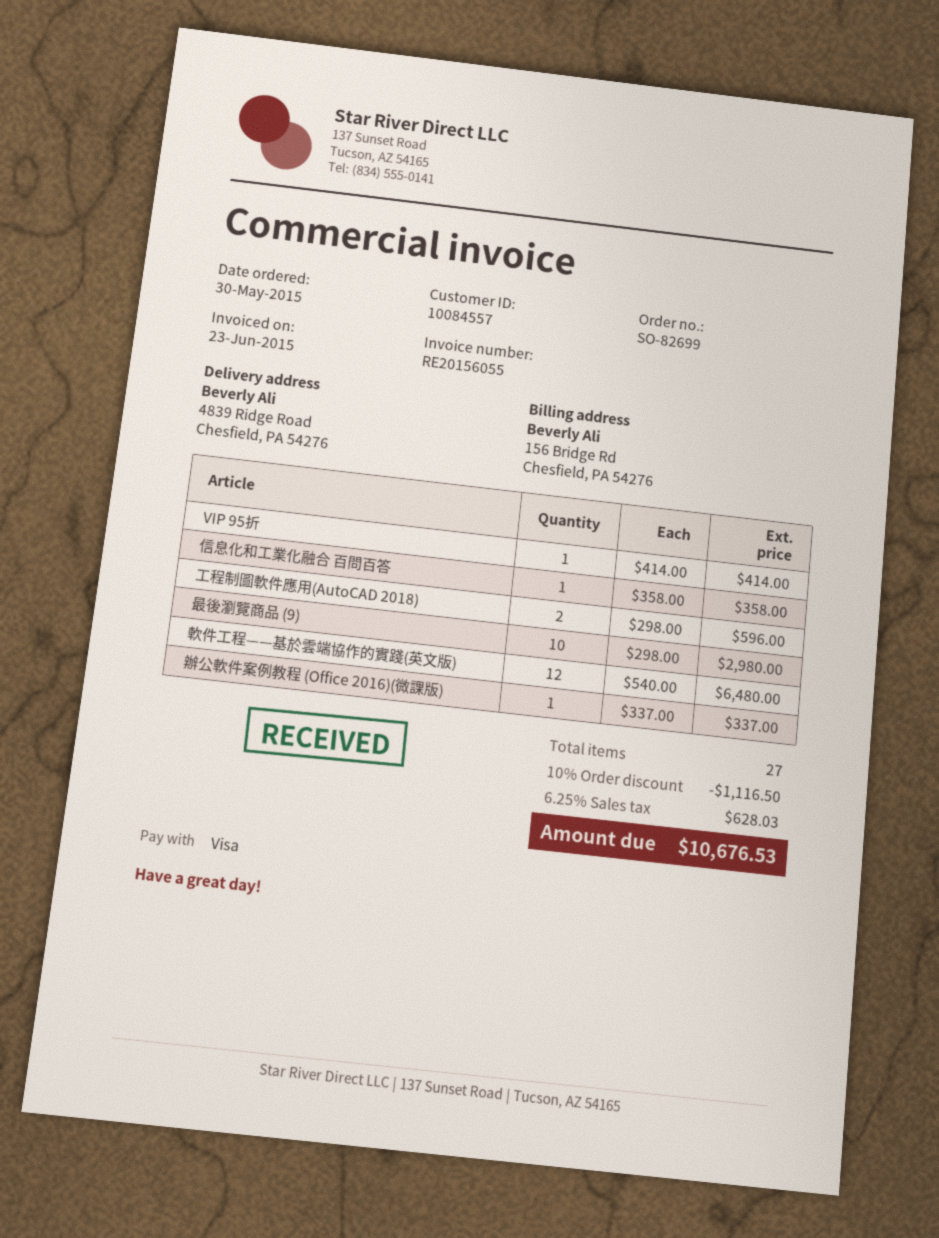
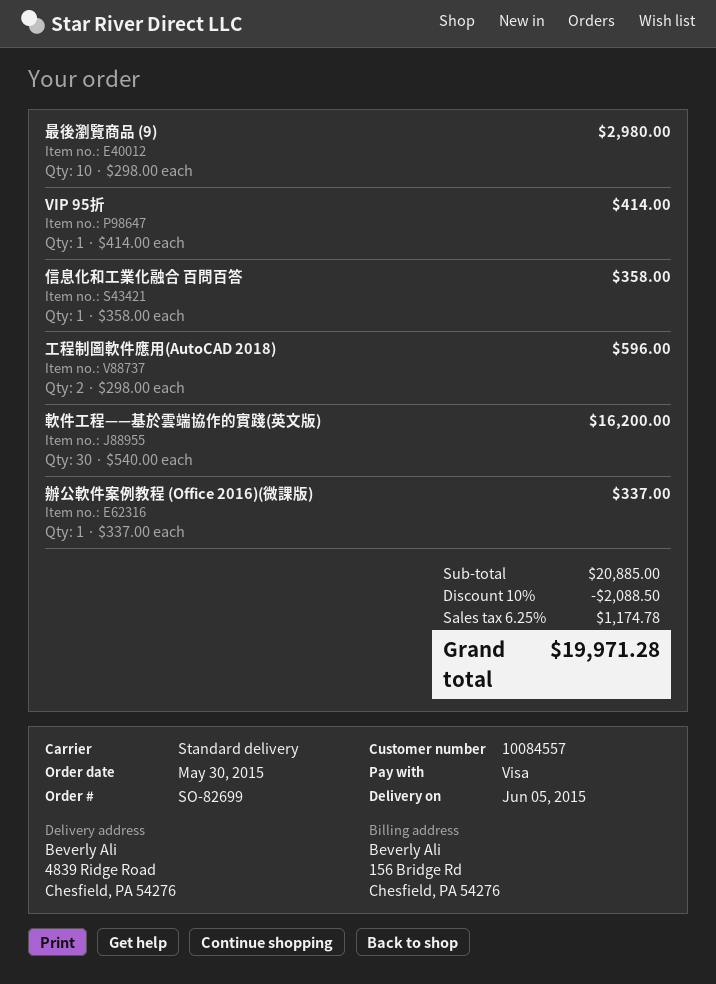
軟件工程——基於雲端協作的實踐(英文版): 12 x 540.00 = 6480.00 -> 30 x 540.00 = 16200.00
discount: 10% = 1116.50 -> 10% = 2088.50
tax: 6.25% = 628.03 -> 6.25% = 1174.78
total: 10676.53 -> 19971.28

